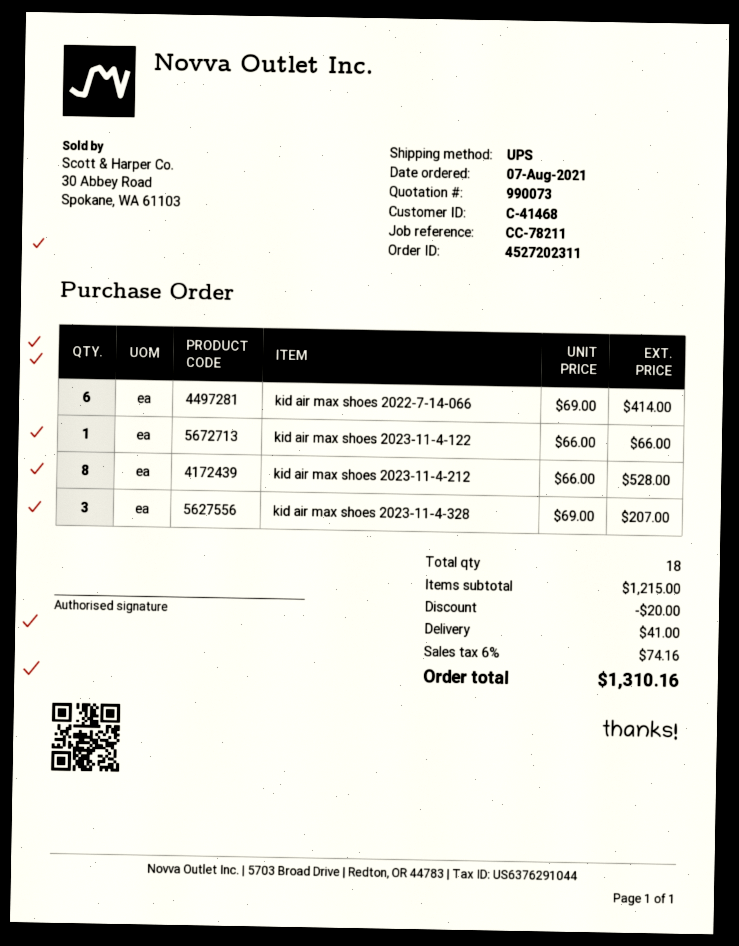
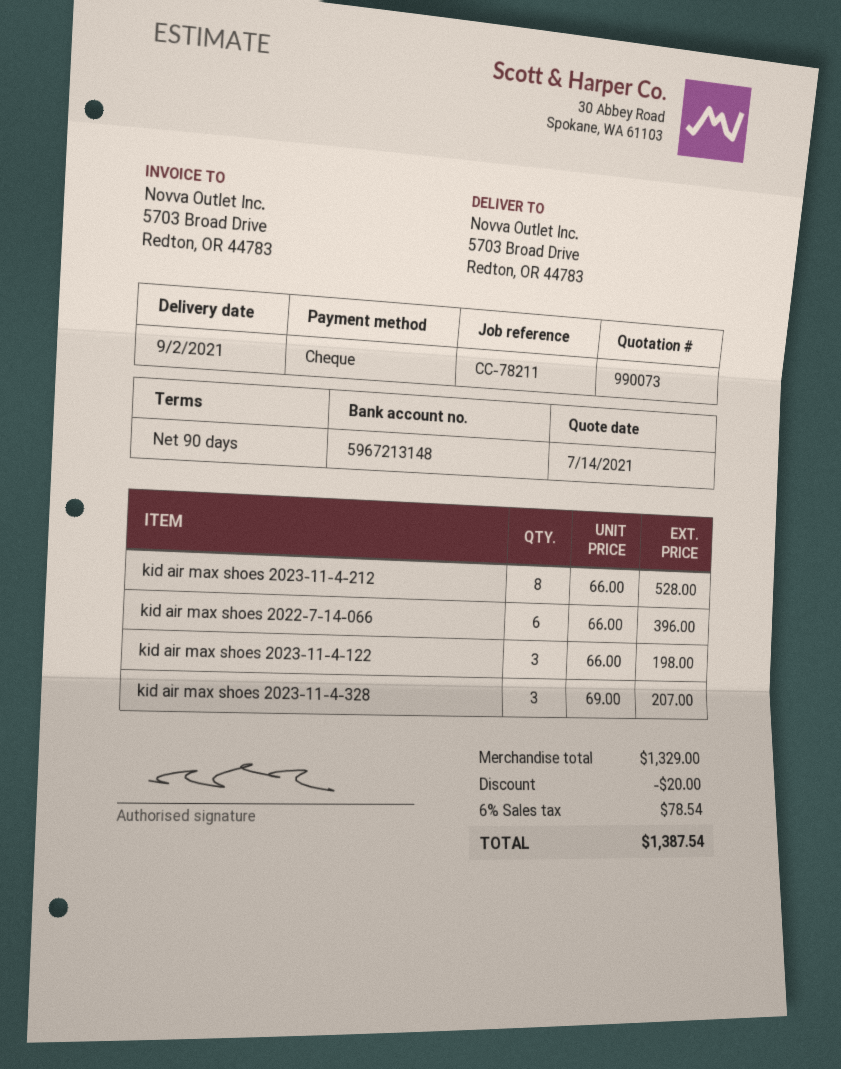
kid air max shoes 2022-7-14-066: 6 x 69.00 = 414.00 -> 6 x 66.00 = 396.00
kid air max shoes 2023-11-4-122: 1 x 66.00 = 66.00 -> 3 x 66.00 = 198.00
subtotal: 1215.00 -> 1329.00
shipping: 41.00 -> none
tax: 6% = 74.16 -> 6% = 78.54
total: 1310.16 -> 1387.54

